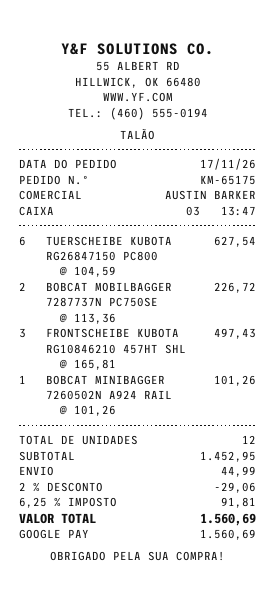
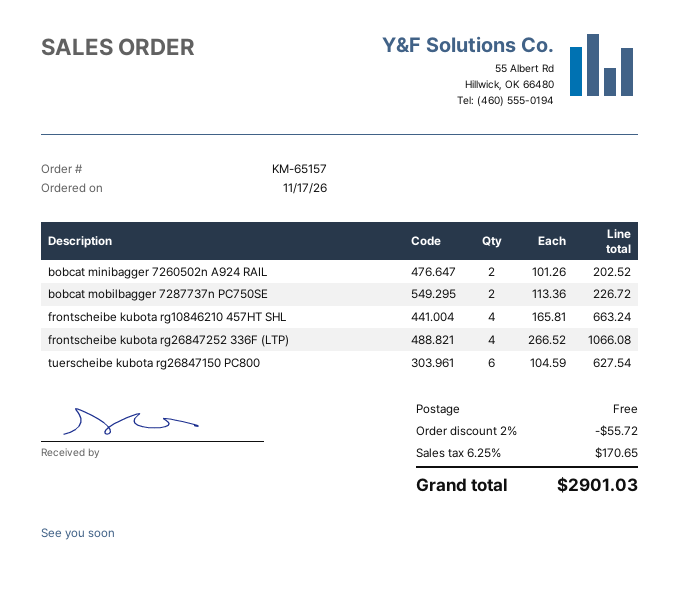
order number: KM-65175 -> KM-65157
FRONTSCHEIBE KUBOTA RG10846210 457HT SHL: 3 x 165.81 = 497.43 -> 4 x 165.81 = 663.24
BOBCAT MINIBAGGER 7260502N A924 RAIL: 1 x 101.26 = 101.26 -> 2 x 101.26 = 202.52
frontscheibe kubota rg26847252 336F (LTP): none -> 4 x 266.52 = 1066.08
discount: 2% = 29.06 -> 2% = 55.72
shipping: 44.99 -> 0.00
tax: 6.25% = 91.81 -> 6.25% = 170.65
total: 1560.69 -> 2901.03

